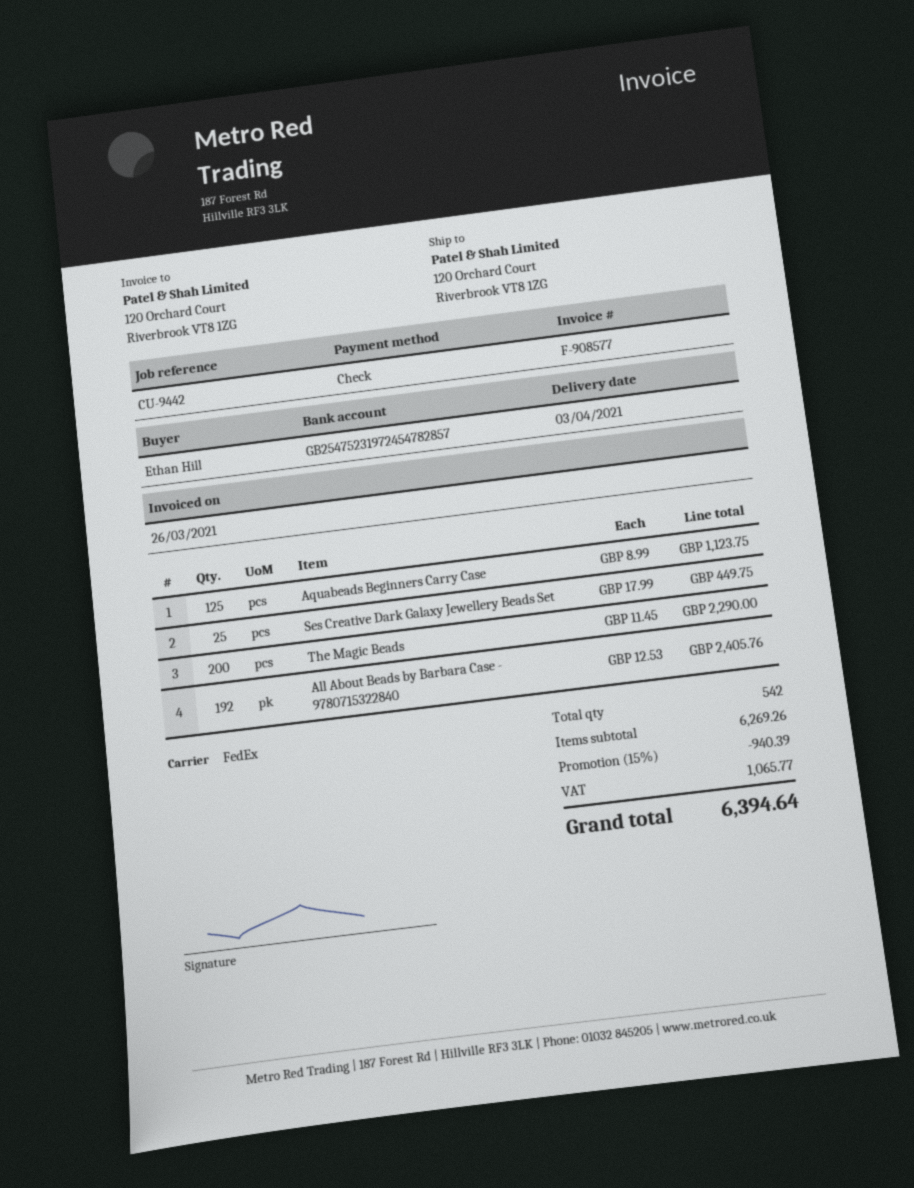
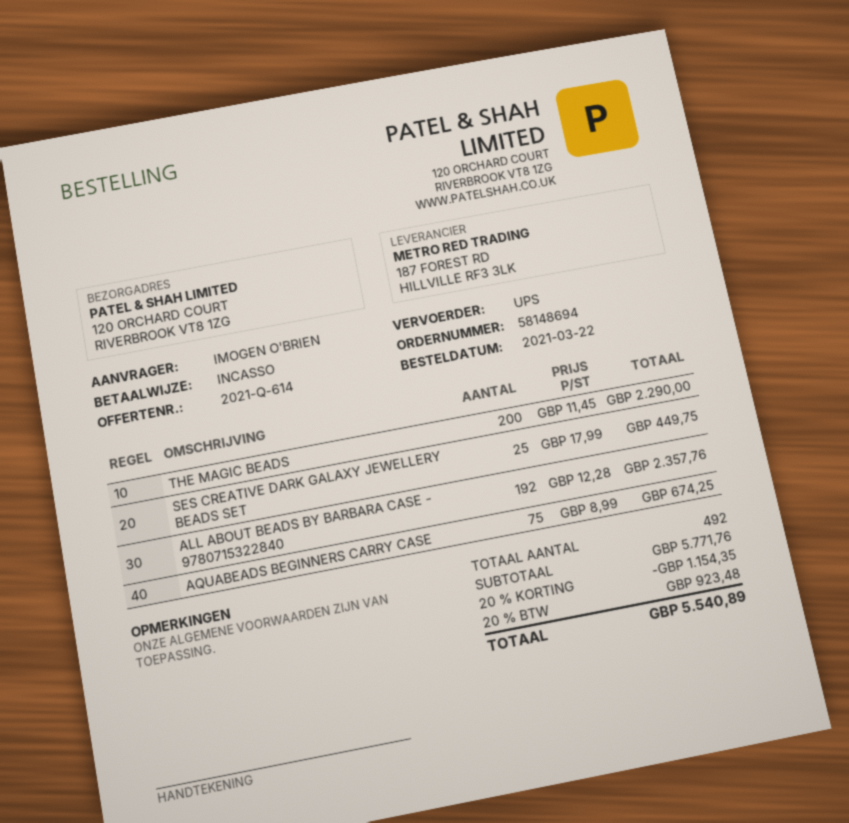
ordered by: Ethan Hill -> IMOGEN O'BRIEN
payment method: cheque -> direct debit
shipping method: FedEx -> UPS
Aquabeads Beginners Carry Case: 125 x 8.99 = 1123.75 -> 75 x 8.99 = 674.25
All About Beads by Barbara Case - 9780715322840: 192 x 12.53 = 2405.76 -> 192 x 12.28 = 2357.76
total quantity: 542 -> 492
subtotal: 6269.26 -> 5771.76
discount: 15% = 940.39 -> 20% = 1154.35
tax: 1065.77 -> 923.48
total: 6394.64 -> 5540.89

